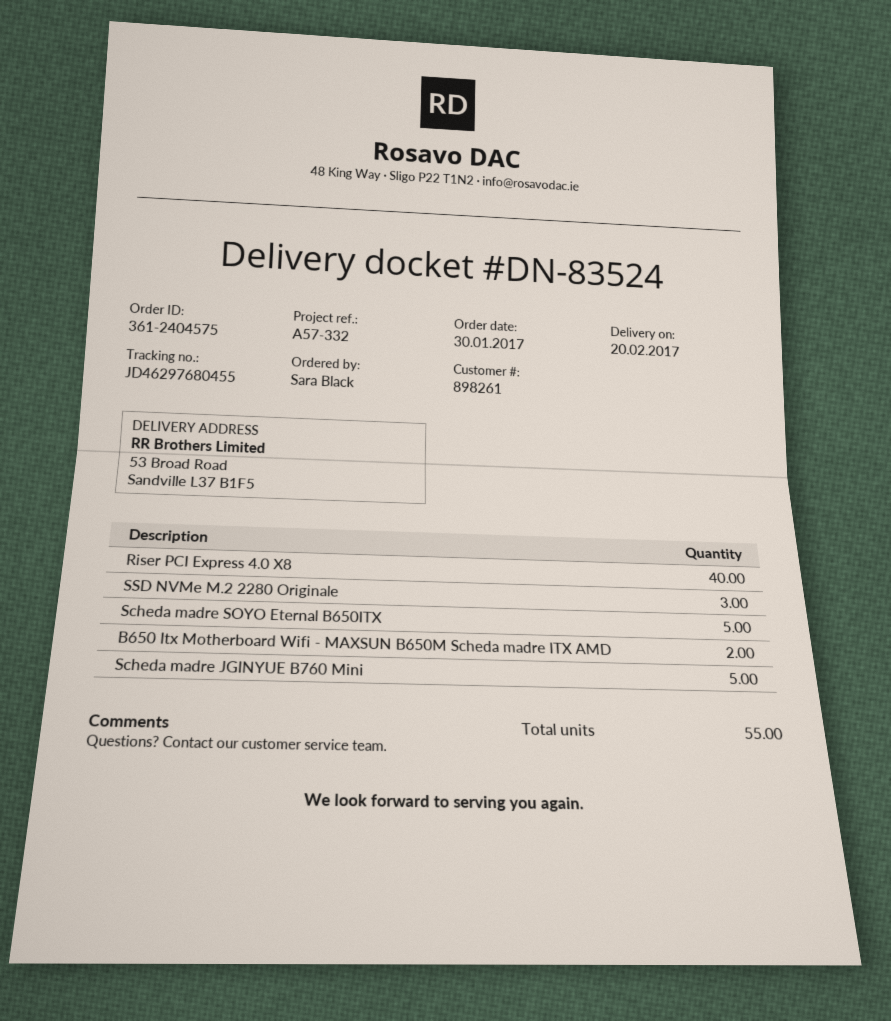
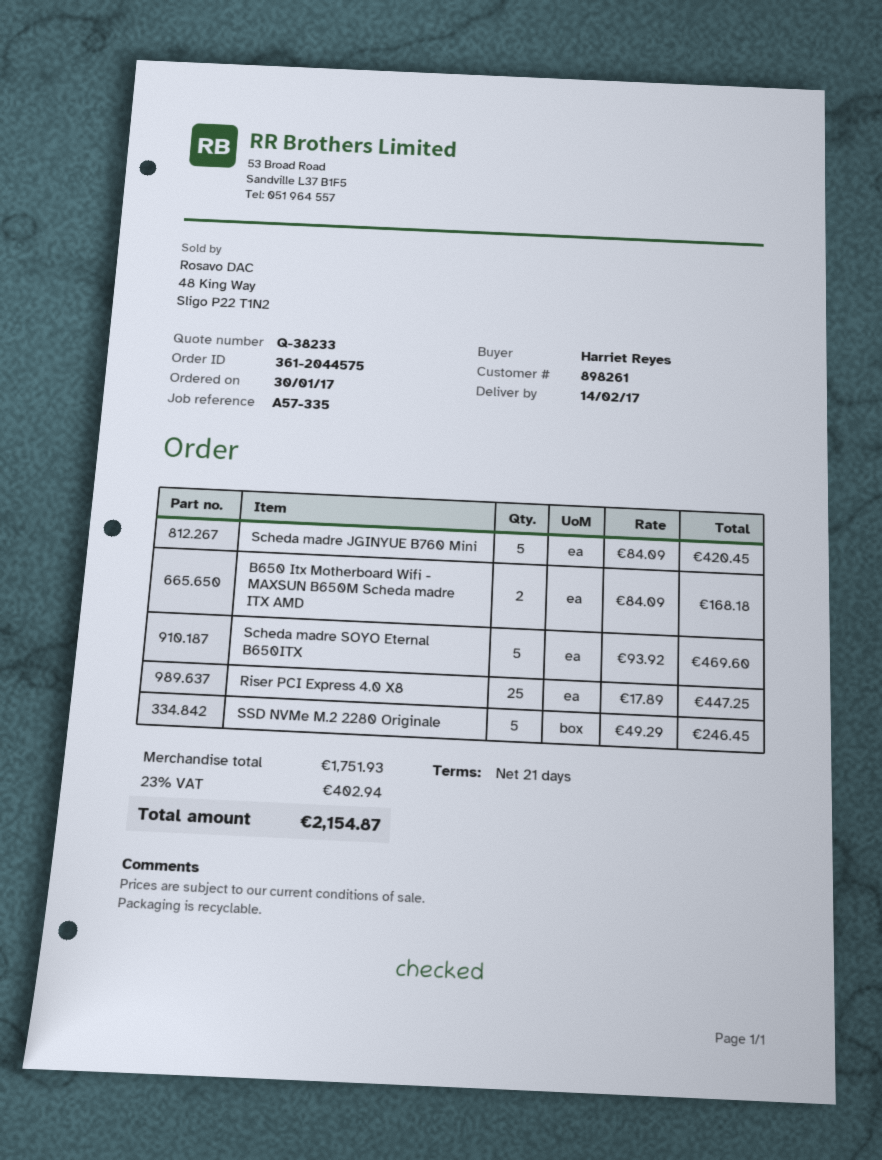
order number: 361-2404575 -> 361-2044575
delivery date: 2017-02-20 -> 2017-02-14
reference: A57-332 -> A57-335
ordered by: Sara Black -> Harriet Reyes
Riser PCI Express 4.0 X8: 40 -> 25
SSD NVMe M.2 2280 Originale: 3 -> 5

